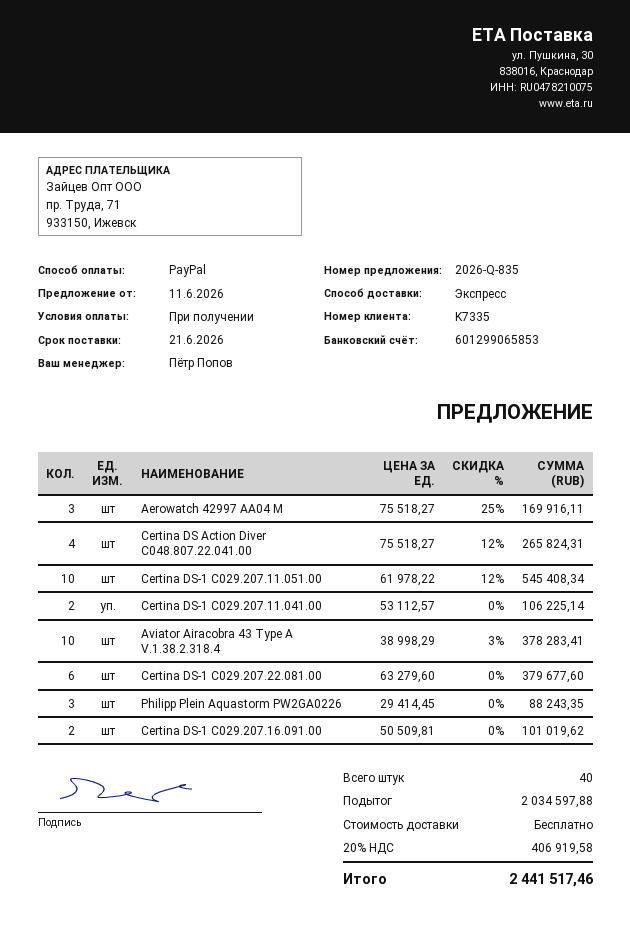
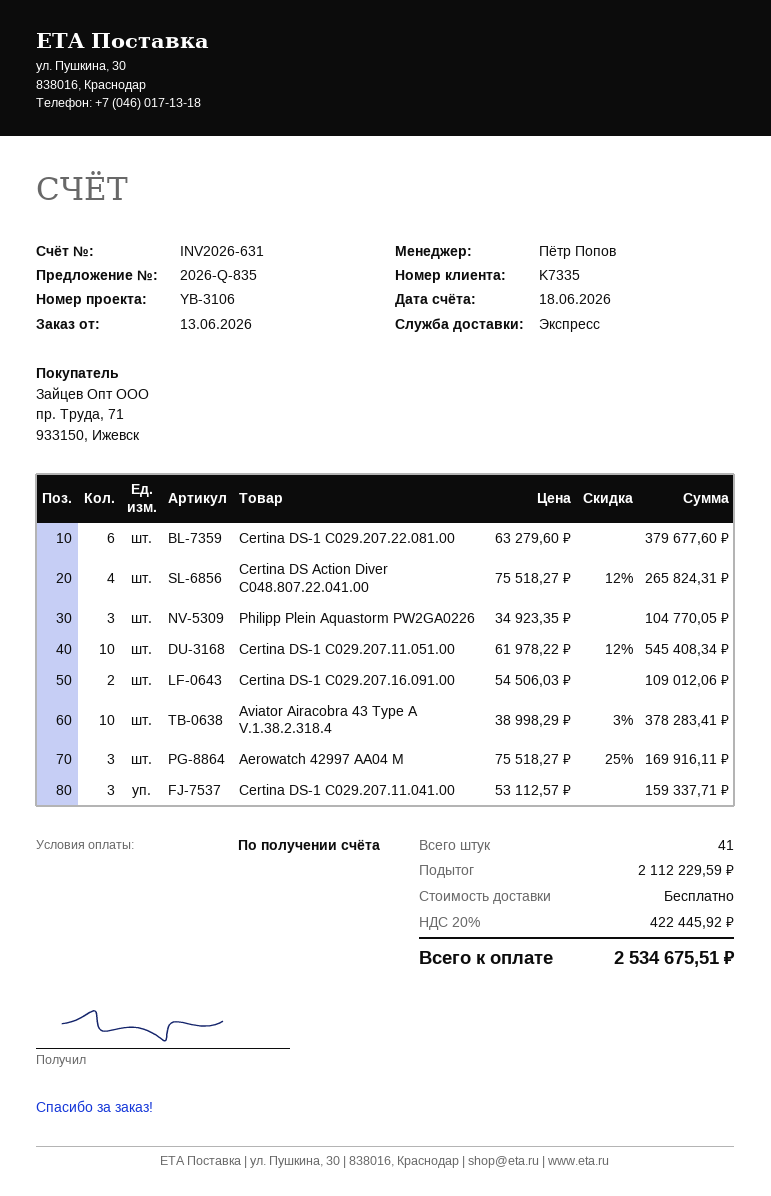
Certina DS-1 C029.207.11.041.00: 2 x 53112.57 = 106225.14 -> 3 x 53112.57 = 159337.71
Philipp Plein Aquastorm PW2GA0226: 3 x 29414.45 = 88243.35 -> 3 x 34923.35 = 104770.05
Certina DS-1 C029.207.16.091.00: 2 x 50509.81 = 101019.62 -> 2 x 54506.03 = 109012.06
total quantity: 40 -> 41
subtotal: 2034597.88 -> 2112229.59
tax: 20% = 406919.58 -> 20% = 422445.92
total: 2441517.46 -> 2534675.51

